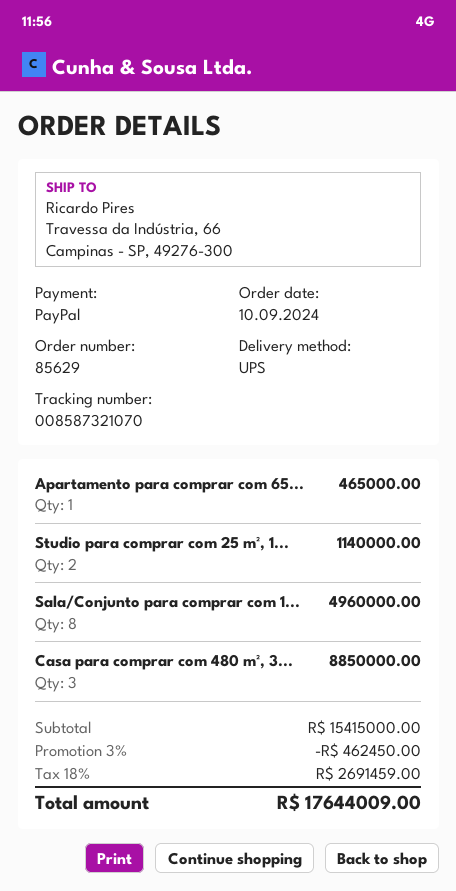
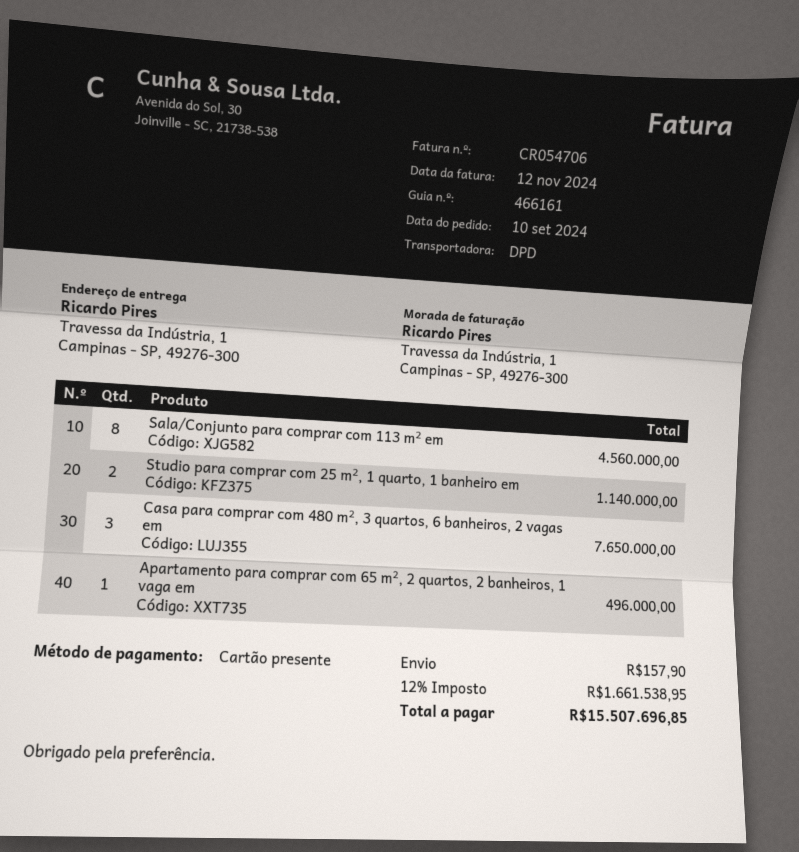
payment method: PayPal -> gift card
shipping method: UPS -> DPD
ship to: Travessa da Indústria, 66, Campinas - SP, 49276-300 -> Travessa da Indústria, 1, Campinas - SP, 49276-300
Apartamento para comprar com 65...: 1 for 465000.00 -> 1 for 496000.00
Sala/Conjunto para comprar com 1...: 8 for 4960000.00 -> 8 for 4560000.00
Casa para comprar com 480 m², 3...: 3 for 8850000.00 -> 3 for 7650000.00
discount: 3% = 462450.00 -> none
shipping: none -> 157.90
tax: 18% = 2691459.00 -> 12% = 1661538.95
total: 17644009.00 -> 15507696.85

